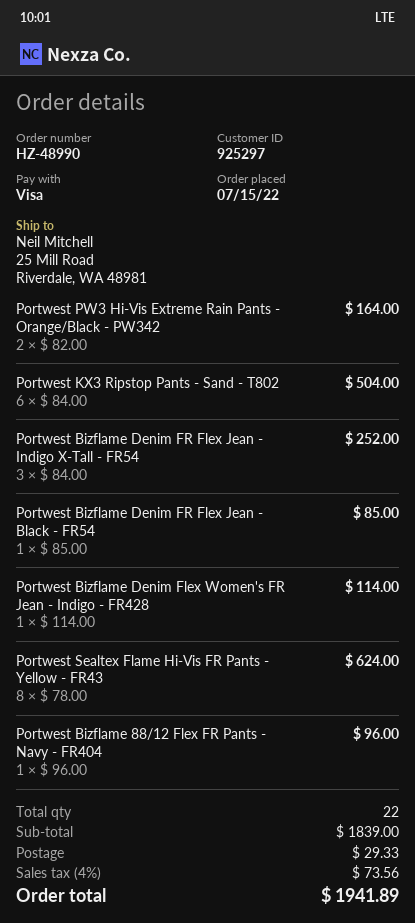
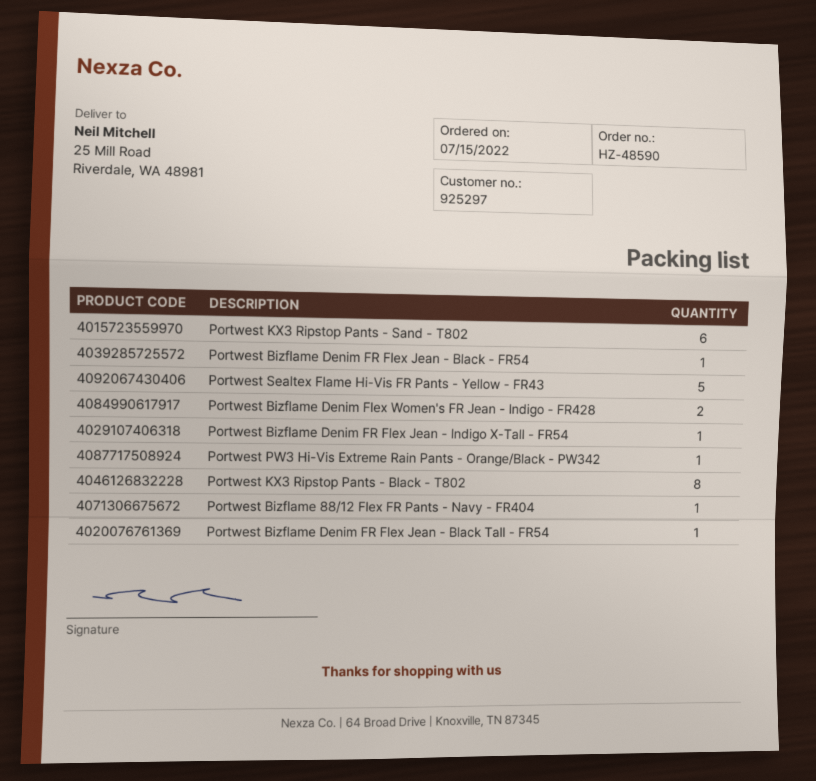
order number: HZ-48990 -> HZ-48590
Portwest PW3 Hi-Vis Extreme Rain Pants - Orange/Black - PW342: 2 -> 1
Portwest Bizflame Denim FR Flex Jean - Indigo X-Tall - FR54: 3 -> 1
Portwest Bizflame Denim Flex Women's FR Jean - Indigo - FR428: 1 -> 2
Portwest Sealtex Flame Hi-Vis FR Pants - Yellow - FR43: 8 -> 5
Portwest KX3 Ripstop Pants - Black - T802: none -> 8
Portwest Bizflame Denim FR Flex Jean - Black Tall - FR54: none -> 1

